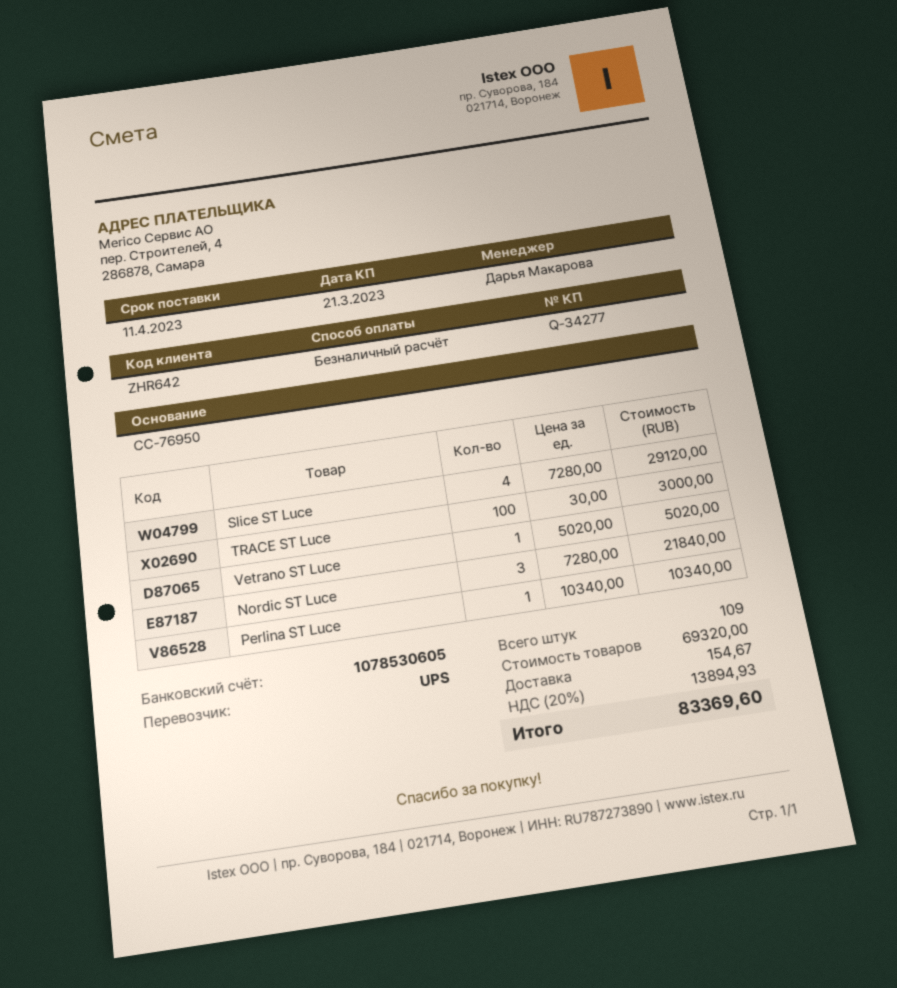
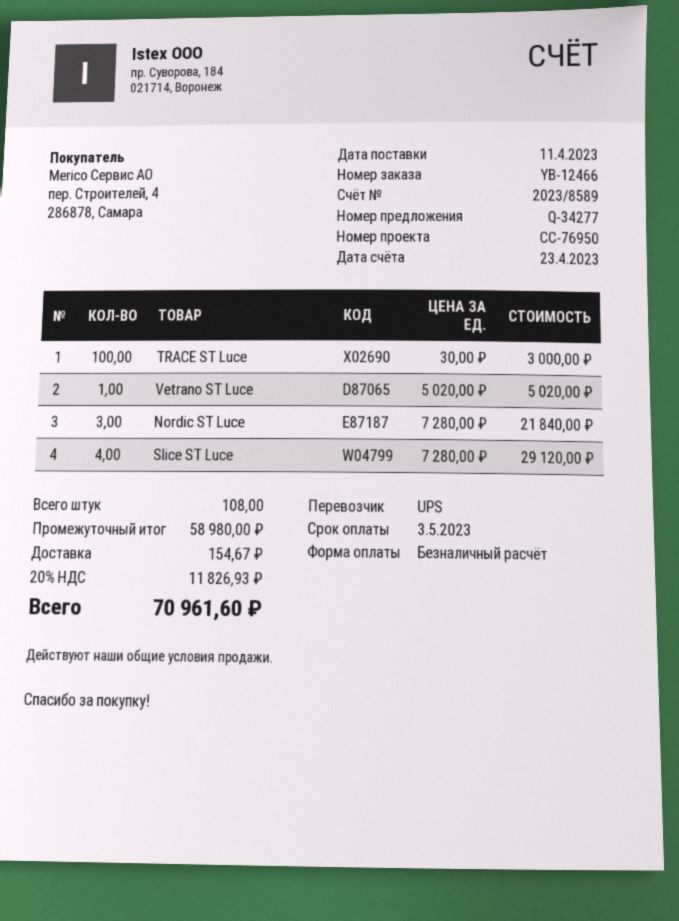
Perlina ST Luce: 1 x 10340.00 = 10340.00 -> none
total quantity: 109 -> 108
subtotal: 69320.00 -> 58980.00
tax: 20% = 13894.93 -> 20% = 11826.93
total: 83369.60 -> 70961.60

